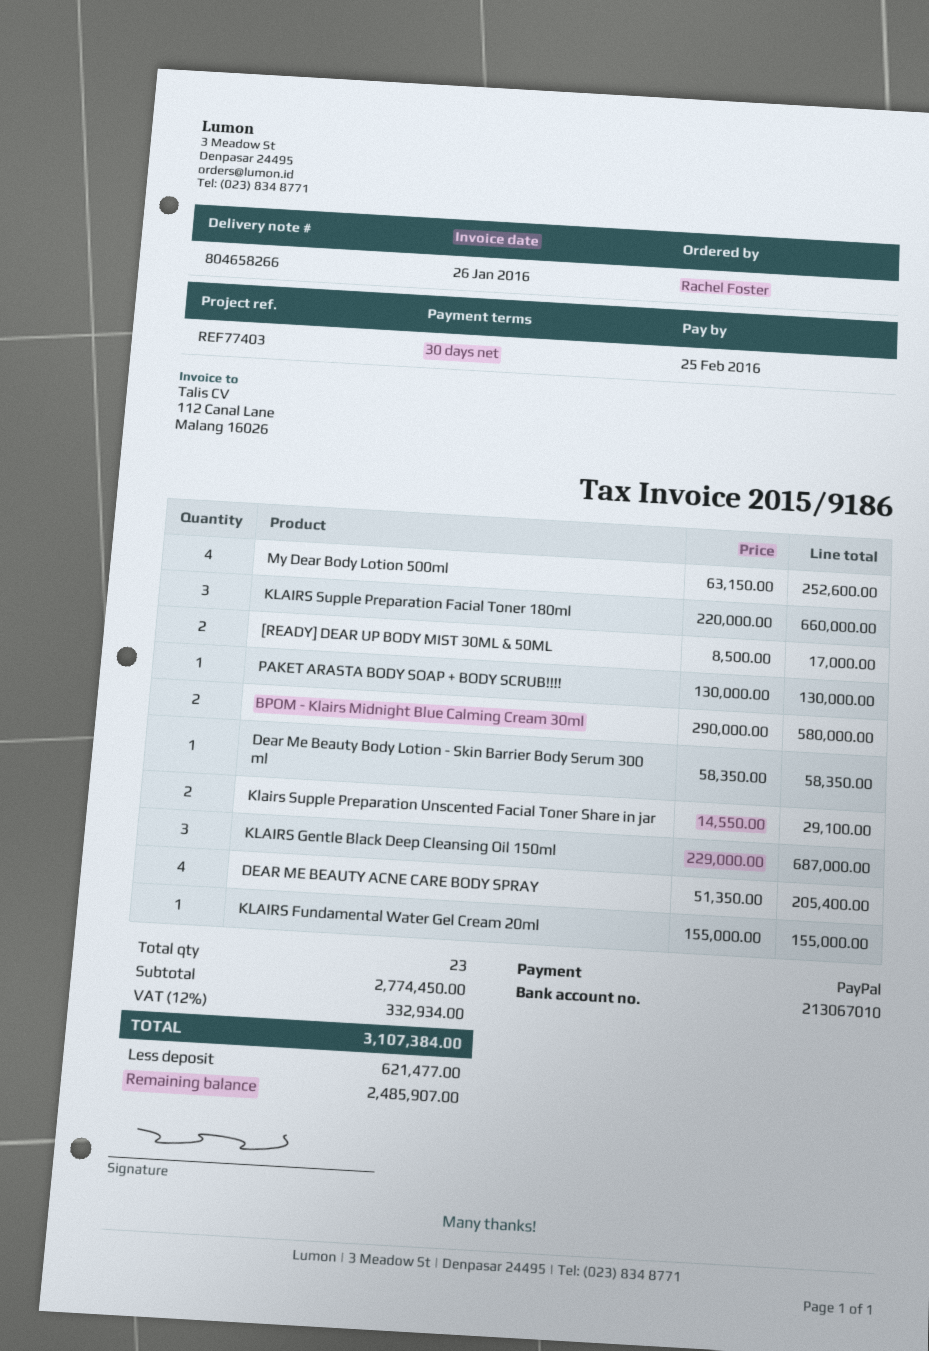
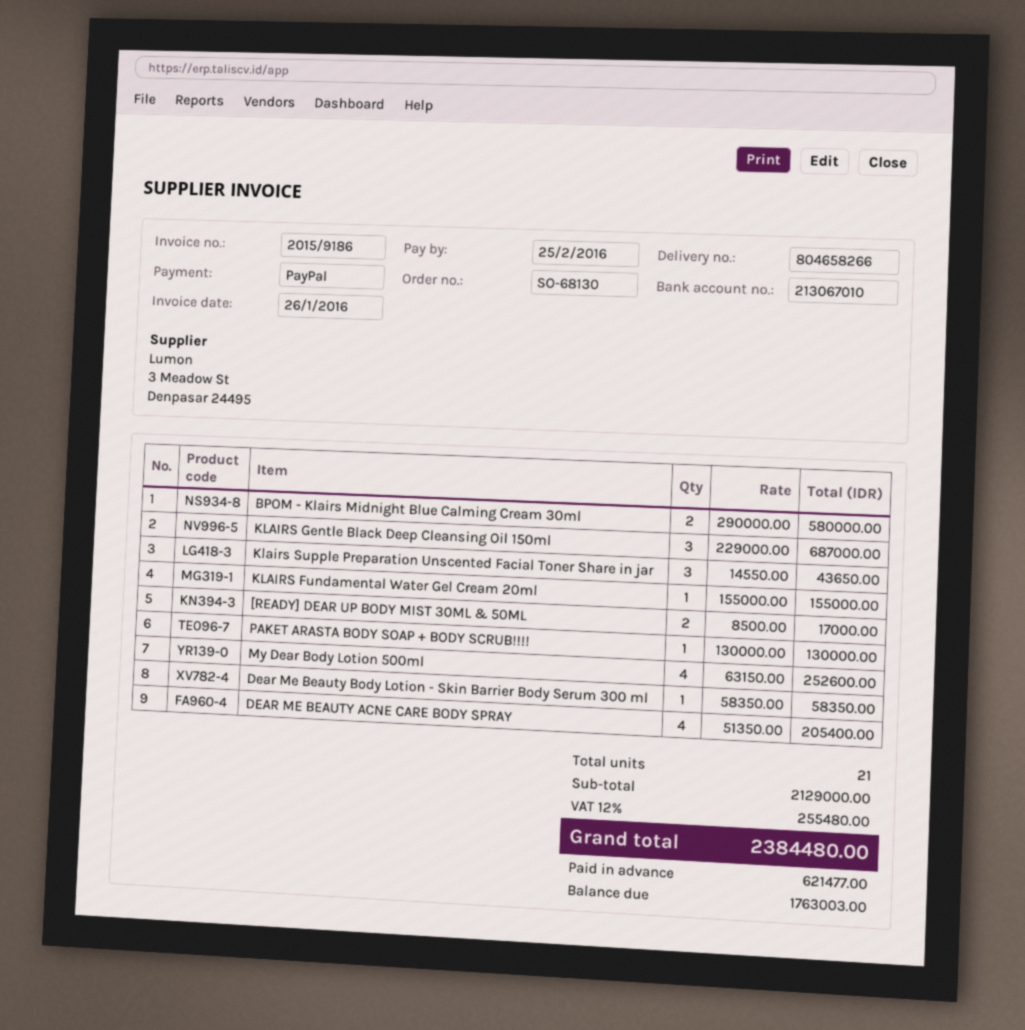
KLAIRS Supple Preparation Facial Toner 180ml: 3 x 220000.00 = 660000.00 -> none
Klairs Supple Preparation Unscented Facial Toner Share in jar: 2 x 14550.00 = 29100.00 -> 3 x 14550.00 = 43650.00
total quantity: 23 -> 21
subtotal: 2774450.00 -> 2129000.00
tax: 12% = 332934.00 -> 12% = 255480.00
total: 3107384.00 -> 2384480.00
balance: 2485907.00 -> 1763003.00

